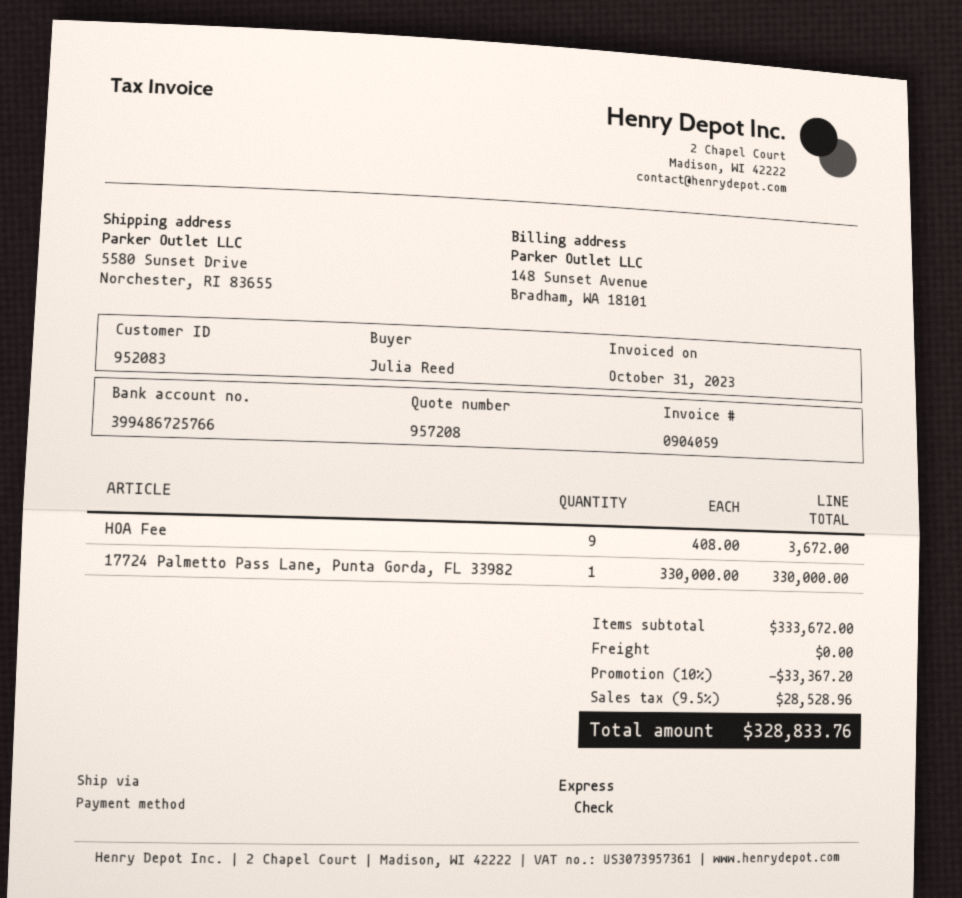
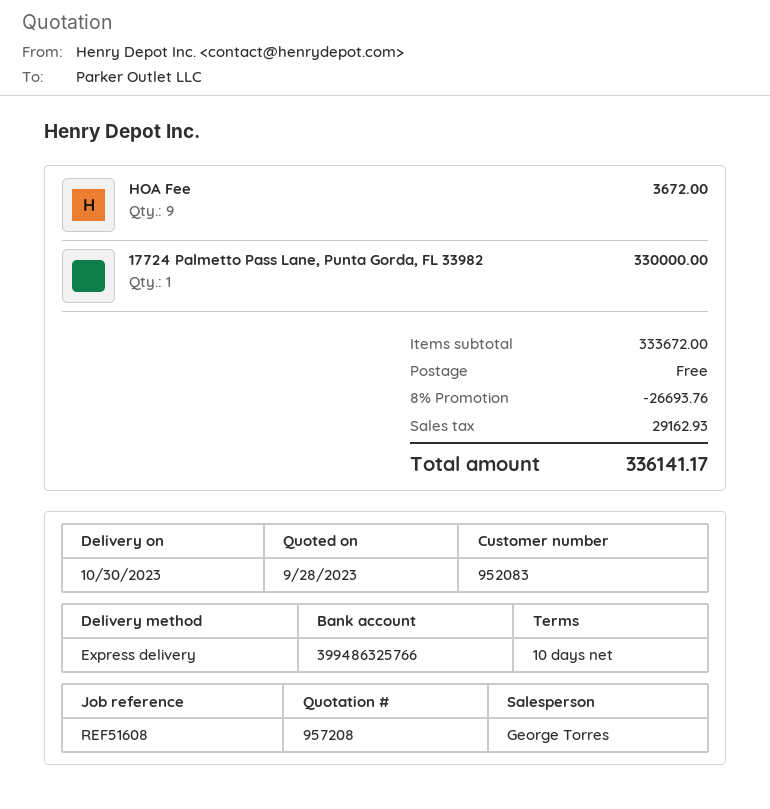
bank account: 399486725766 -> 399486325766
discount: 10% = 33367.20 -> 8% = 26693.76
tax: 28528.96 -> 29162.93
total: 328833.76 -> 336141.17

